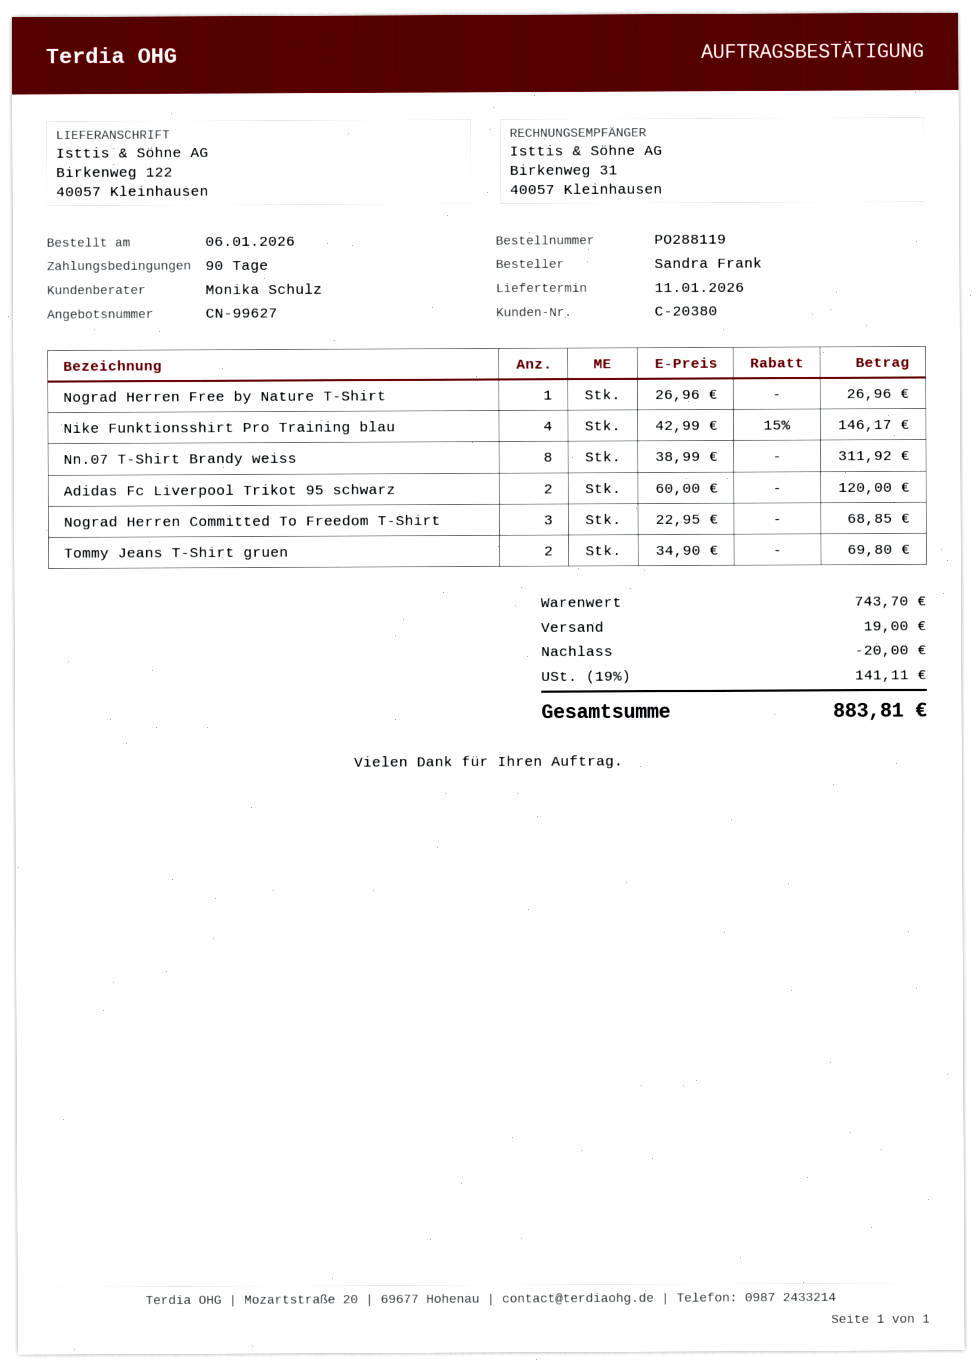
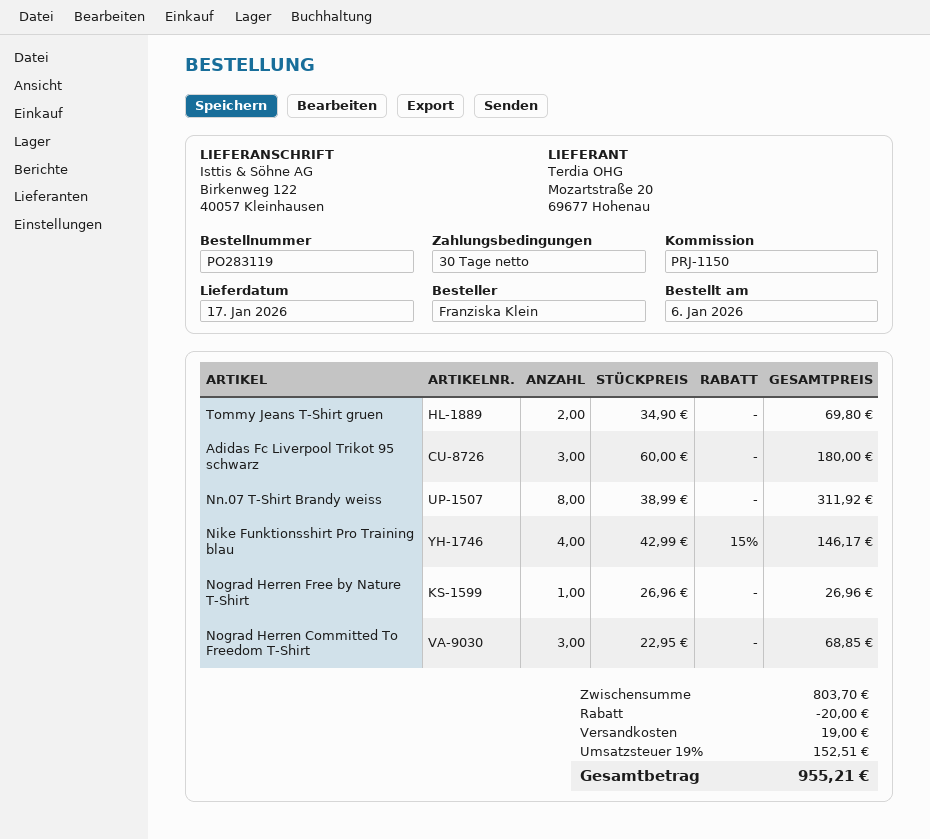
order number: PO288119 -> PO283119
delivery date: 2026-01-11 -> 2026-01-17
payment terms: 90 days -> 30 days
ordered by: Sandra Frank -> Franziska Klein
Adidas Fc Liverpool Trikot 95 schwarz: 2 x 60.00 = 120.00 -> 3 x 60.00 = 180.00
subtotal: 743.70 -> 803.70
tax: 19% = 141.11 -> 19% = 152.51
total: 883.81 -> 955.21

